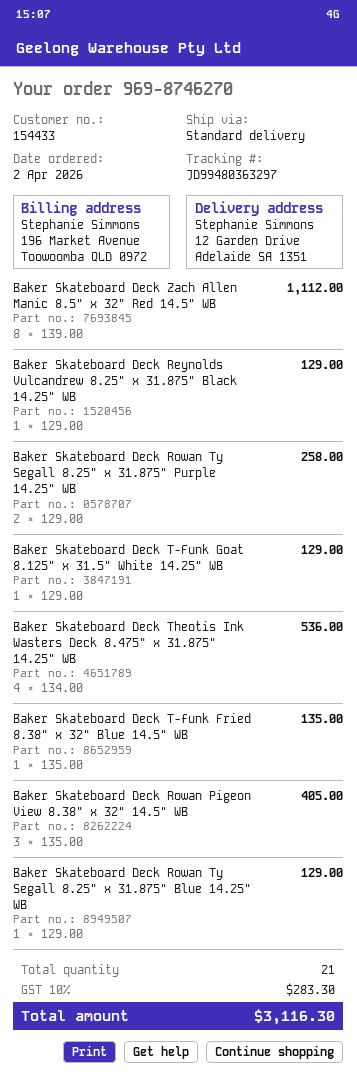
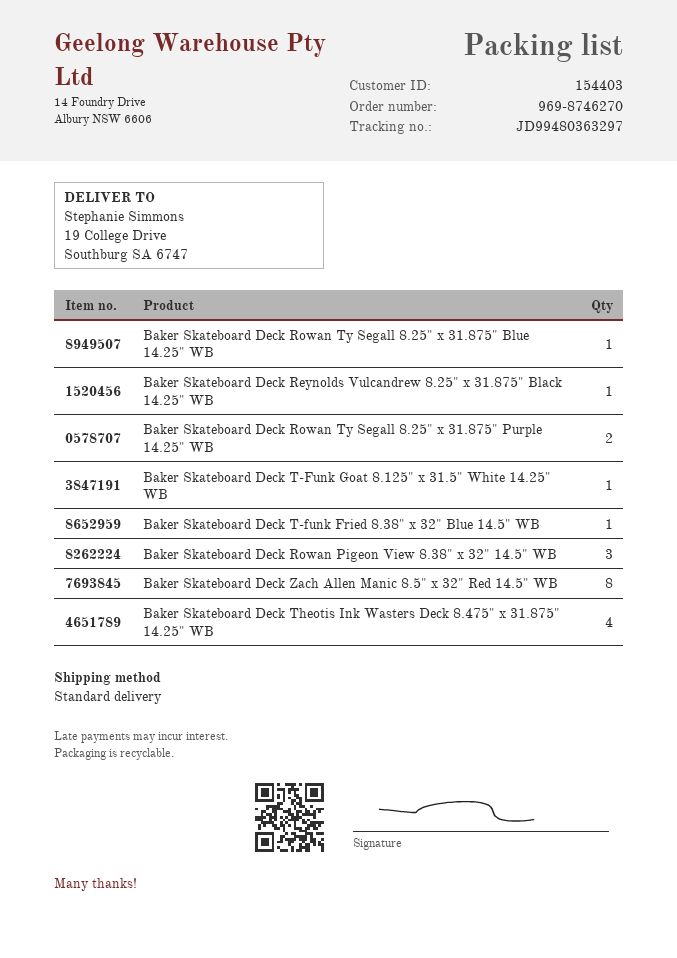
customer number: 154433 -> 154403
ship to: 12 Garden Drive, Adelaide SA 1351 -> 19 College Drive, Southburg SA 6747

